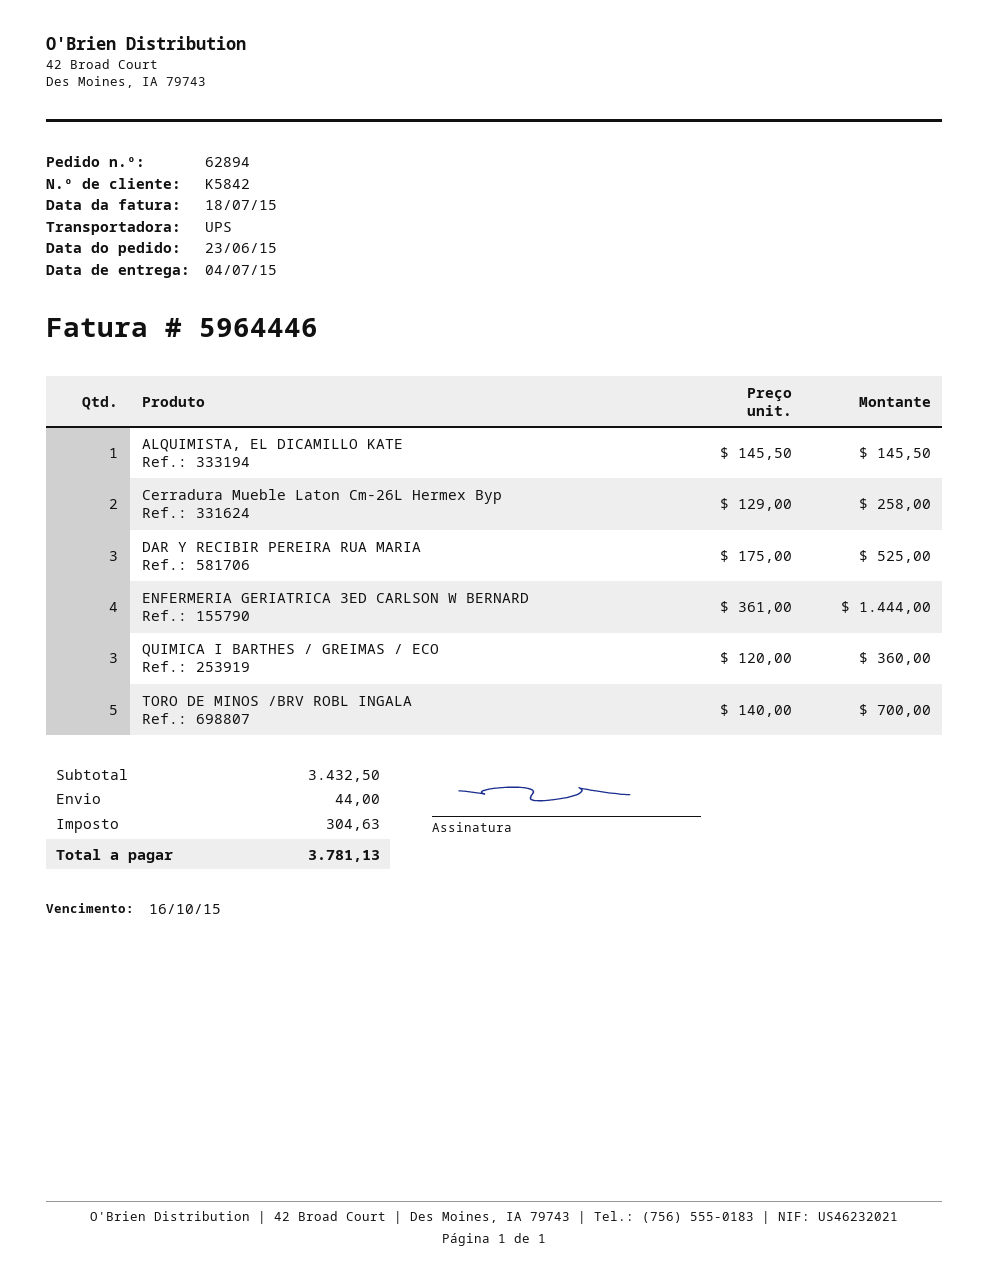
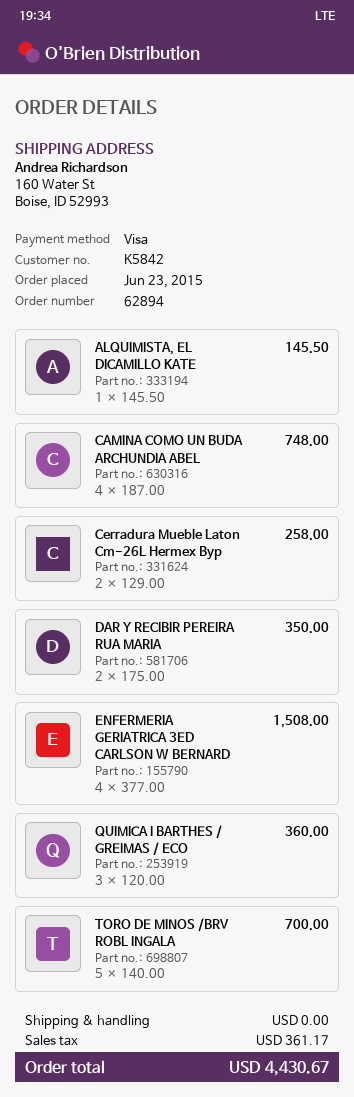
DAR Y RECIBIR PEREIRA RUA MARIA: 3 x 175.00 = 525.00 -> 2 x 175.00 = 350.00
ENFERMERIA GERIATRICA 3ED CARLSON W BERNARD: 4 x 361.00 = 1444.00 -> 4 x 377.00 = 1508.00
CAMINA COMO UN BUDA ARCHUNDIA ABEL: none -> 4 x 187.00 = 748.00
shipping: 44.00 -> 0.00
tax: 304.63 -> 361.17
total: 3781.13 -> 4430.67

